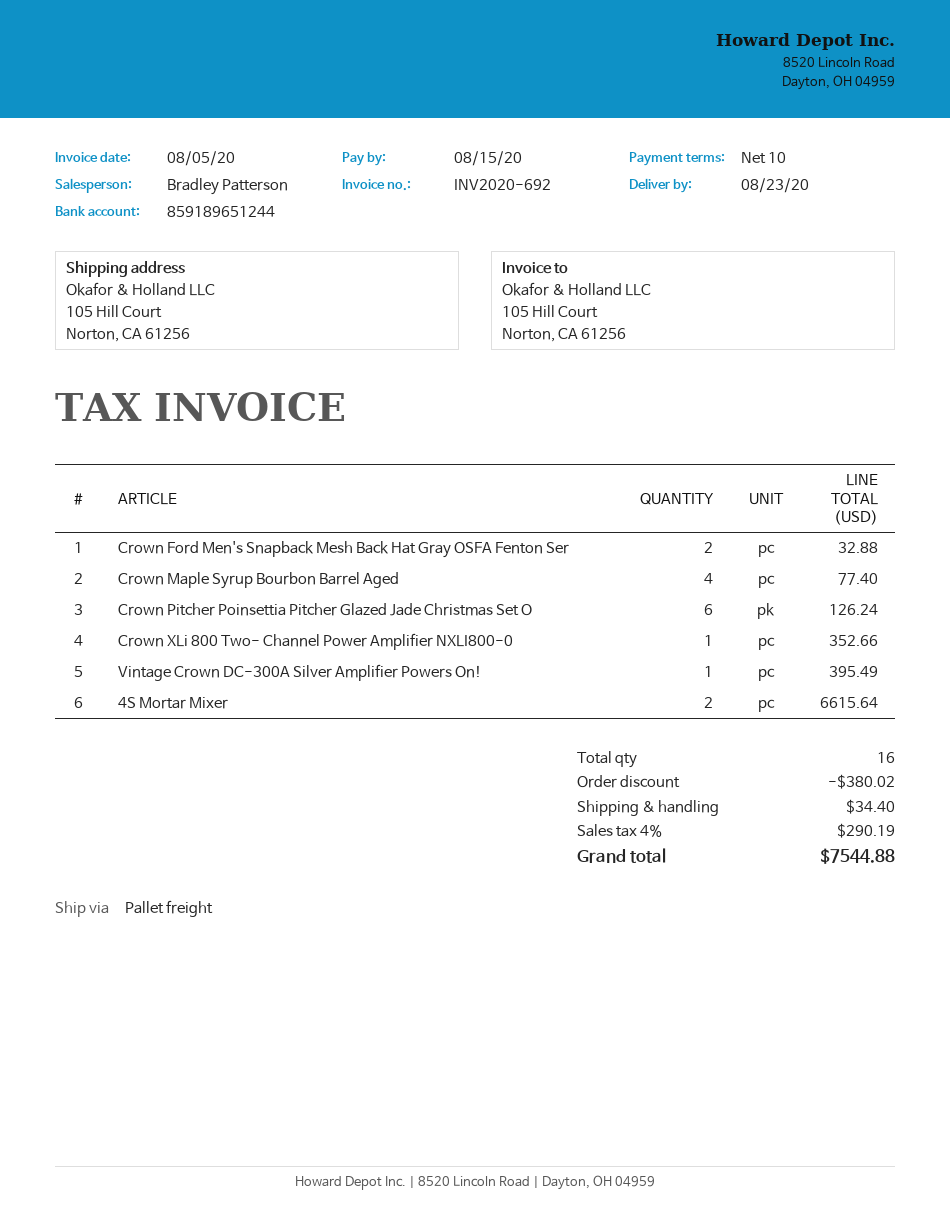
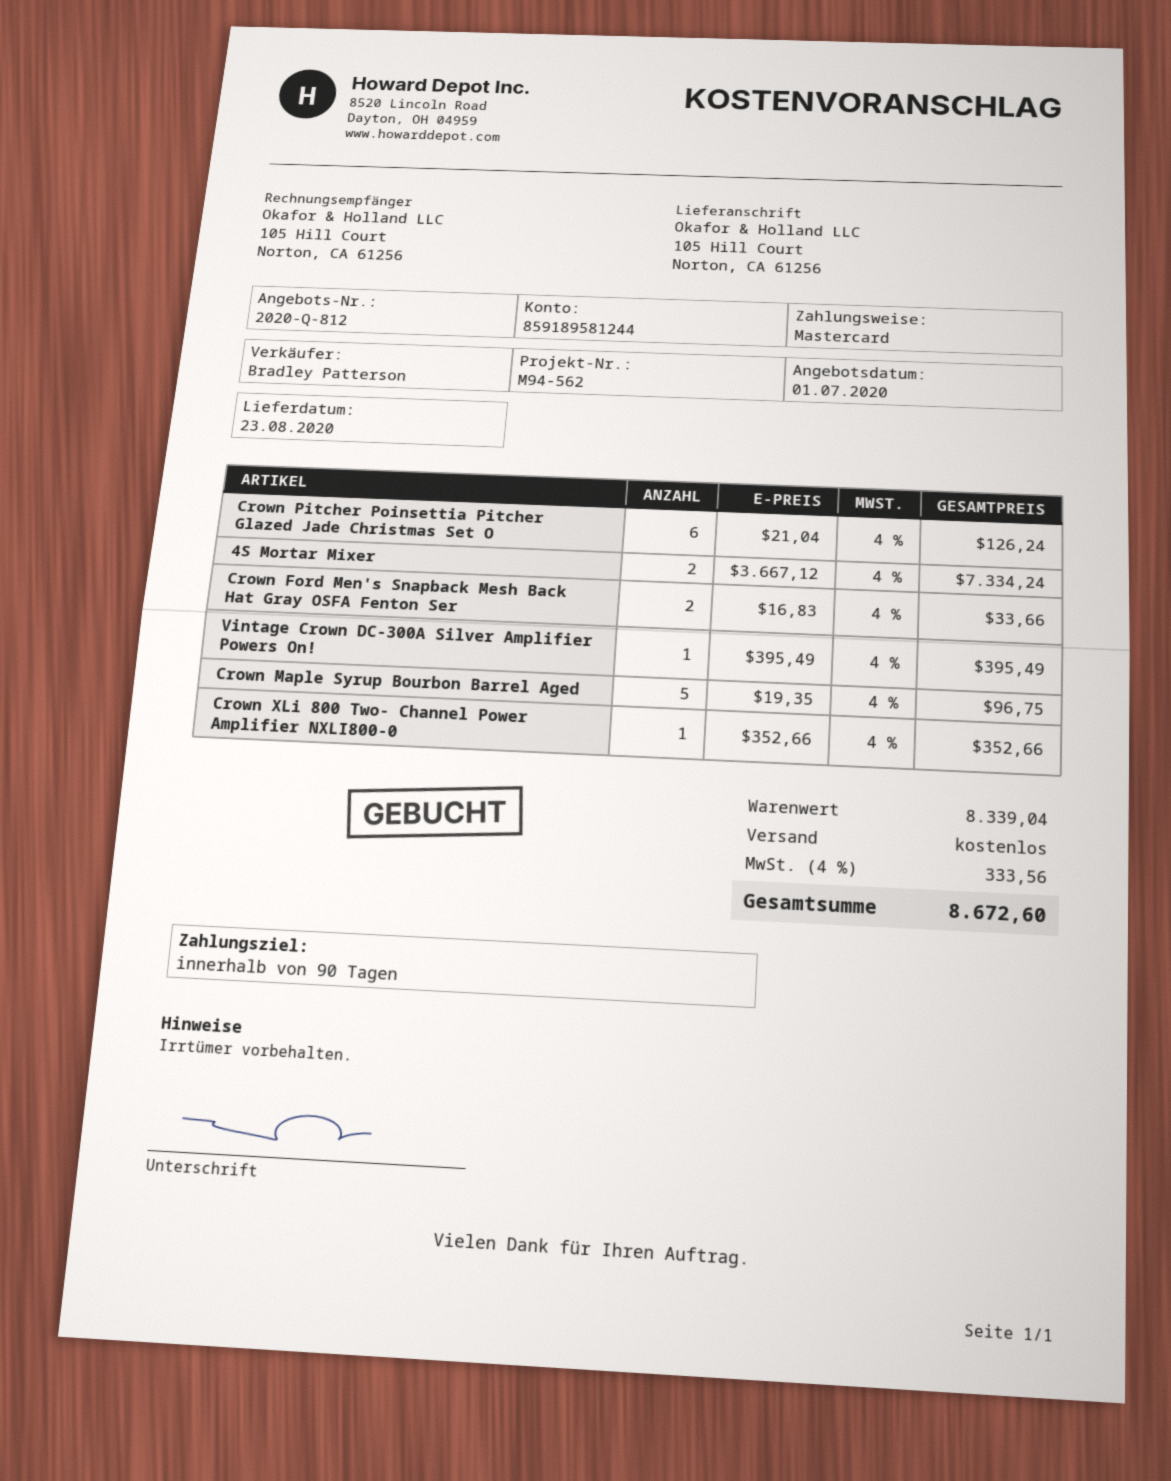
payment terms: 10 days -> 90 days
bank account: 859189651244 -> 859189581244
Crown Ford Men's Snapback Mesh Back Hat Gray OSFA Fenton Ser: 2 for 32.88 -> 2 for 33.66
Crown Maple Syrup Bourbon Barrel Aged: 4 for 77.40 -> 5 for 96.75
4S Mortar Mixer: 2 for 6615.64 -> 2 for 7334.24
discount: 380.02 -> none
shipping: 34.40 -> 0.00
tax: 4% = 290.19 -> 4% = 333.56
total: 7544.88 -> 8672.60

